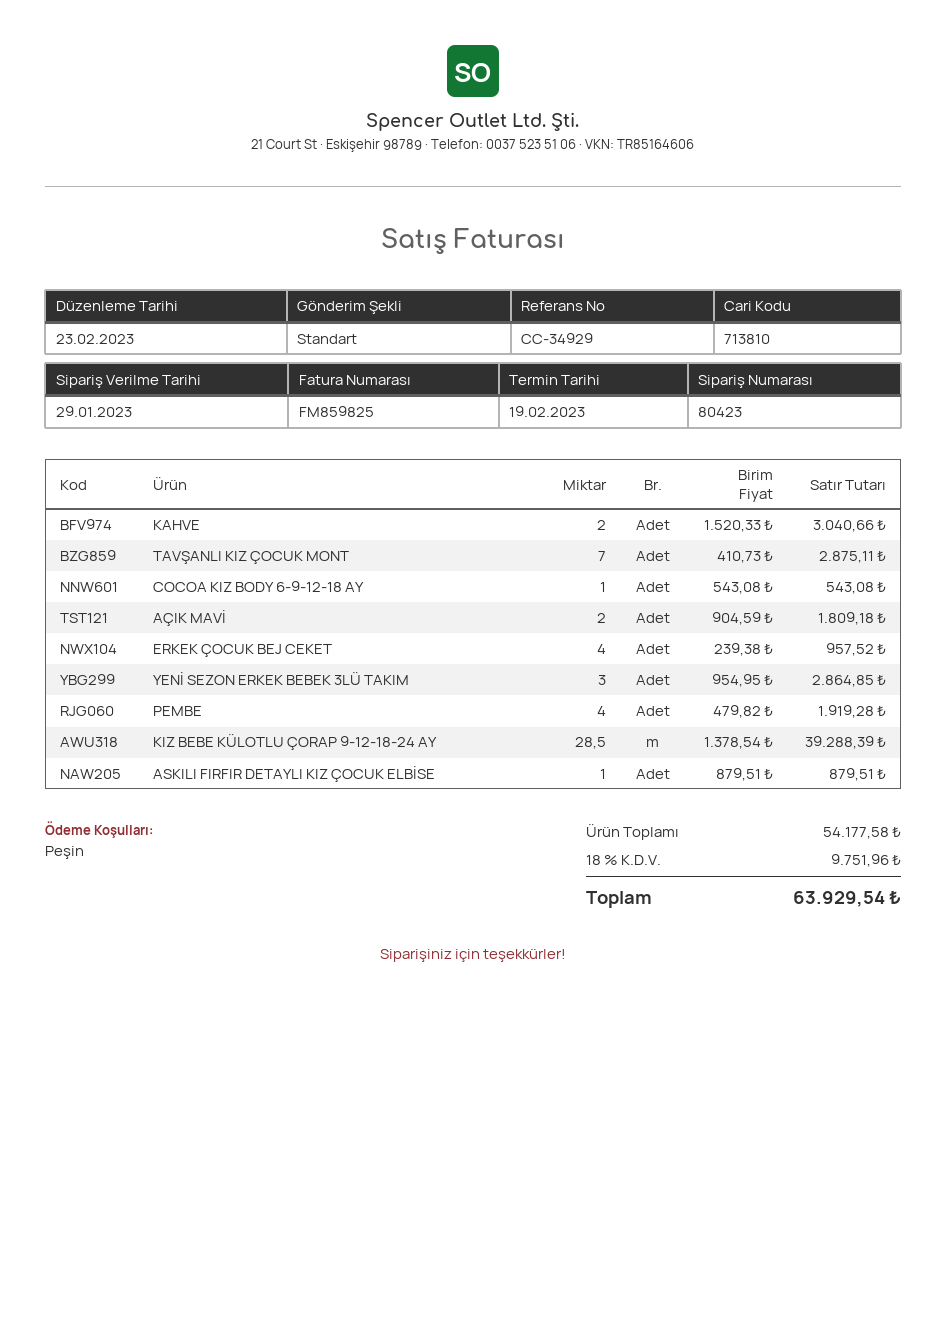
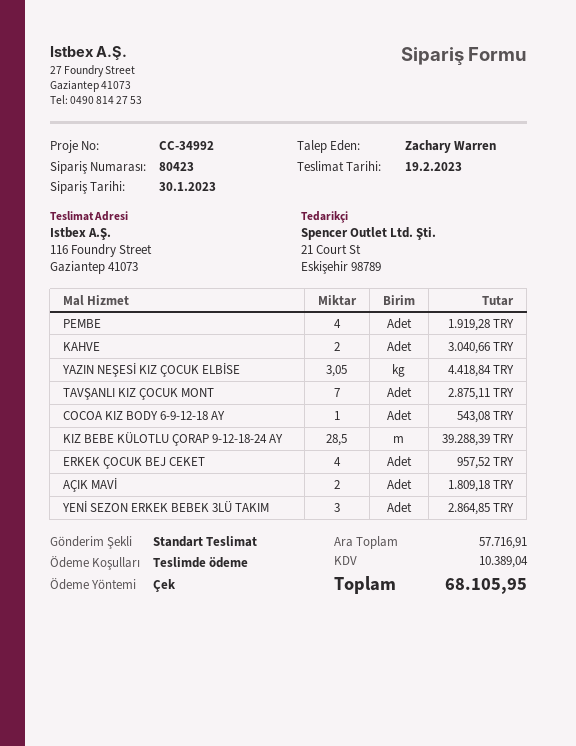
order date: 2023-01-29 -> 2023-01-30
reference: CC-34929 -> CC-34992
ASKILI FIRFIR DETAYLI KIZ ÇOCUK ELBİSE: 1 for 879.51 -> none
YAZIN NEŞESİ KIZ ÇOCUK ELBİSE: none -> 3.05 for 4418.84
subtotal: 54177.58 -> 57716.91
tax: 9751.96 -> 10389.04
total: 63929.54 -> 68105.95

